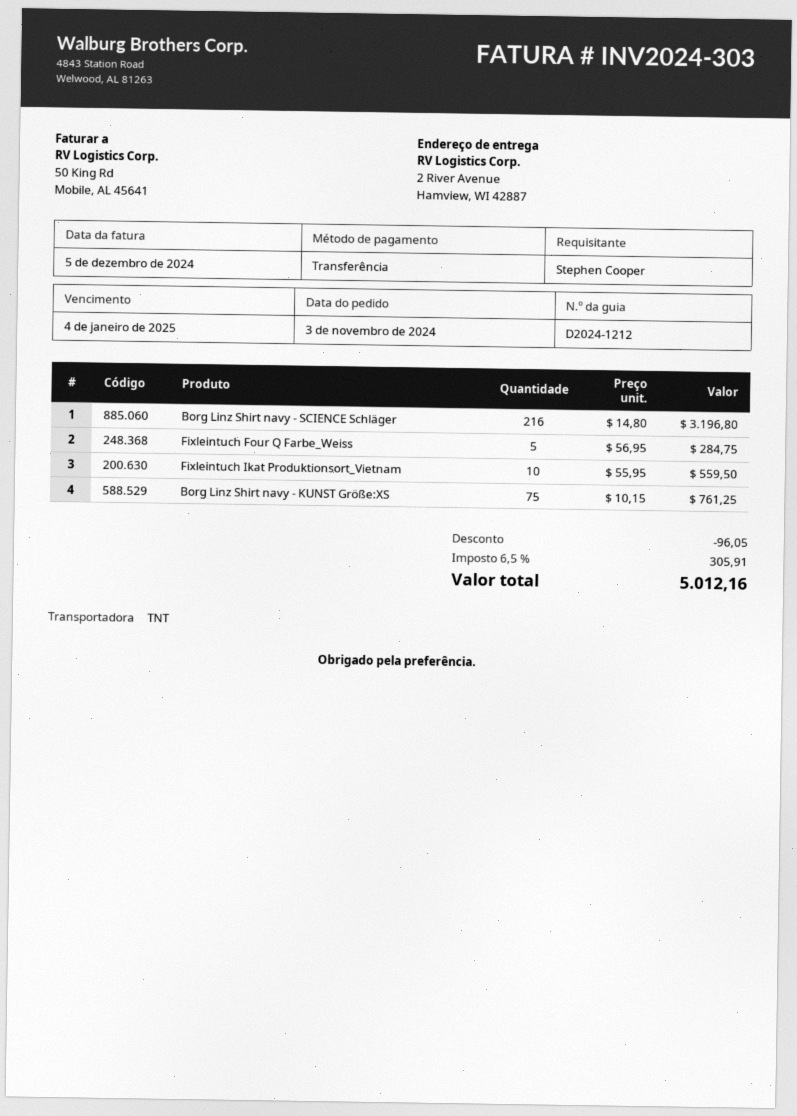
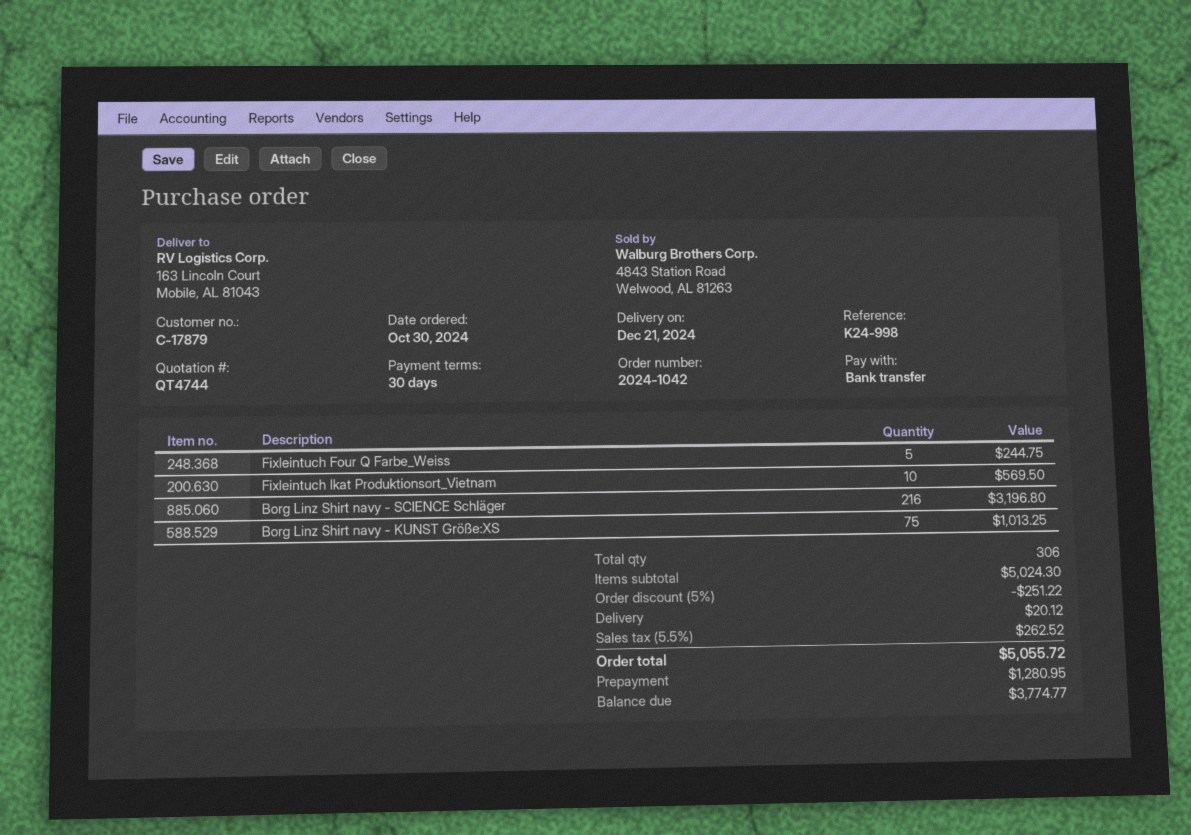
order date: 2024-11-03 -> 2024-10-30
ship to: 2 River Avenue, Hamview, WI 42887 -> 163 Lincoln Court, Mobile, AL 81043
Fixleintuch Four Q Farbe_Weiss: 5 for 284.75 -> 5 for 244.75
Fixleintuch Ikat Produktionsort_Vietnam: 10 for 559.50 -> 10 for 569.50
Borg Linz Shirt navy - KUNST Größe:XS: 75 for 761.25 -> 75 for 1013.25
discount: 96.05 -> 251.22
shipping: none -> 20.12
tax: 6.5% = 305.91 -> 5.5% = 262.52
total: 5012.16 -> 5055.72

